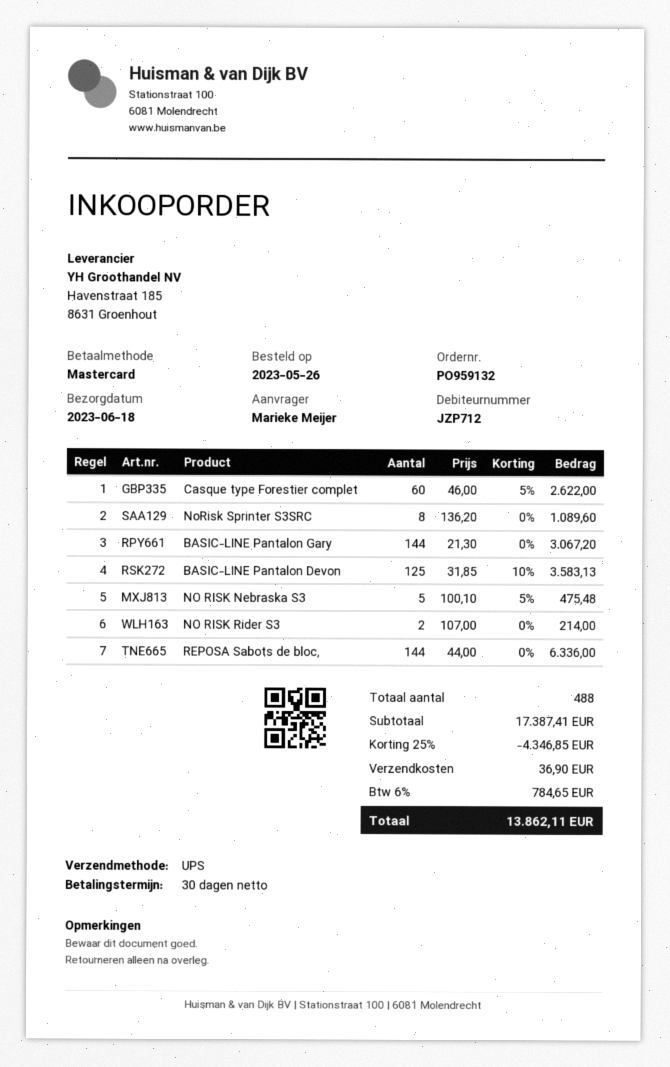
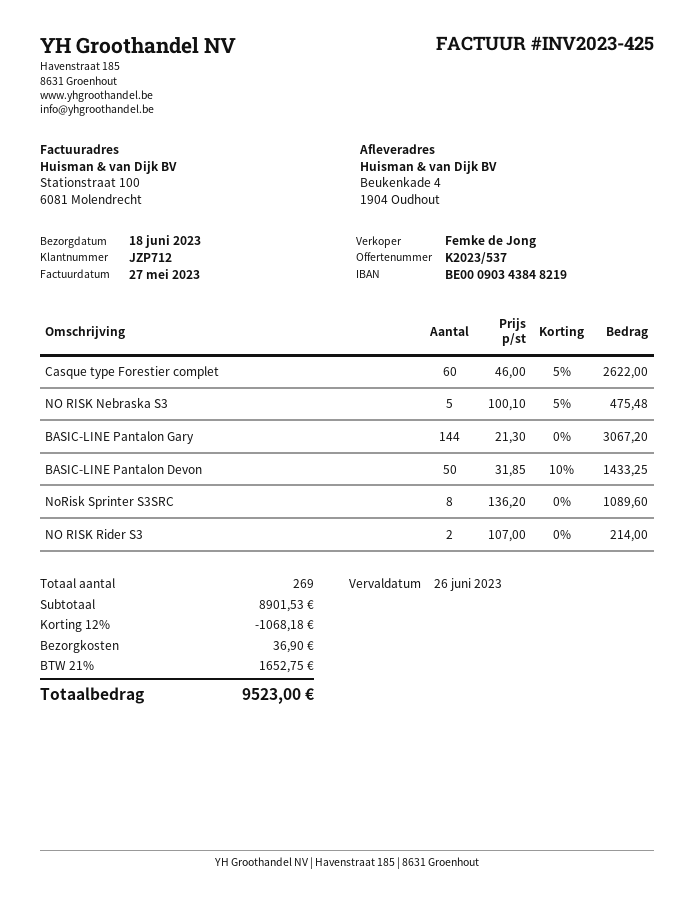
BASIC-LINE Pantalon Devon: 125 x 31.85 - 10% = 3583.13 -> 50 x 31.85 - 10% = 1433.25
REPOSA Sabots de bloc,: 144 x 44.00 = 6336.00 -> none
total quantity: 488 -> 269
subtotal: 17387.41 -> 8901.53
discount: 25% = 4346.85 -> 12% = 1068.18
tax: 6% = 784.65 -> 21% = 1652.75
total: 13862.11 -> 9523.00

